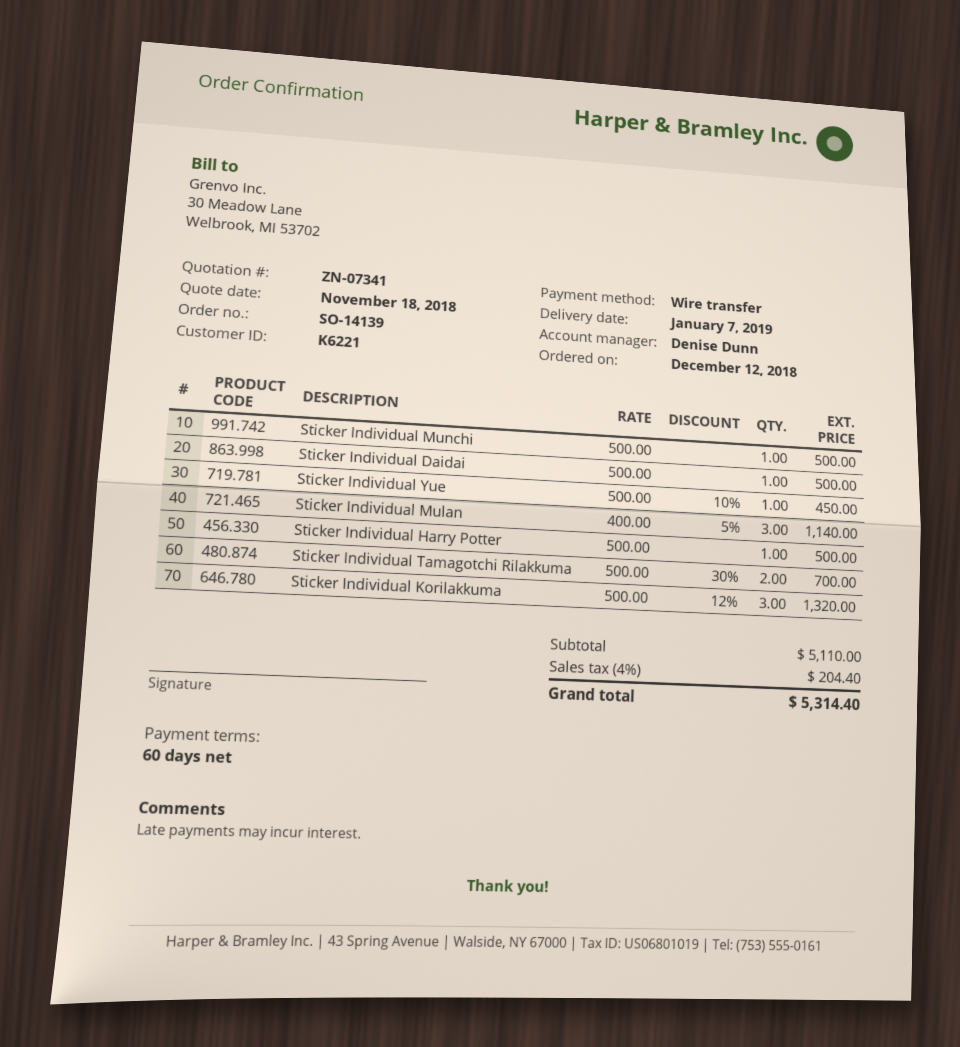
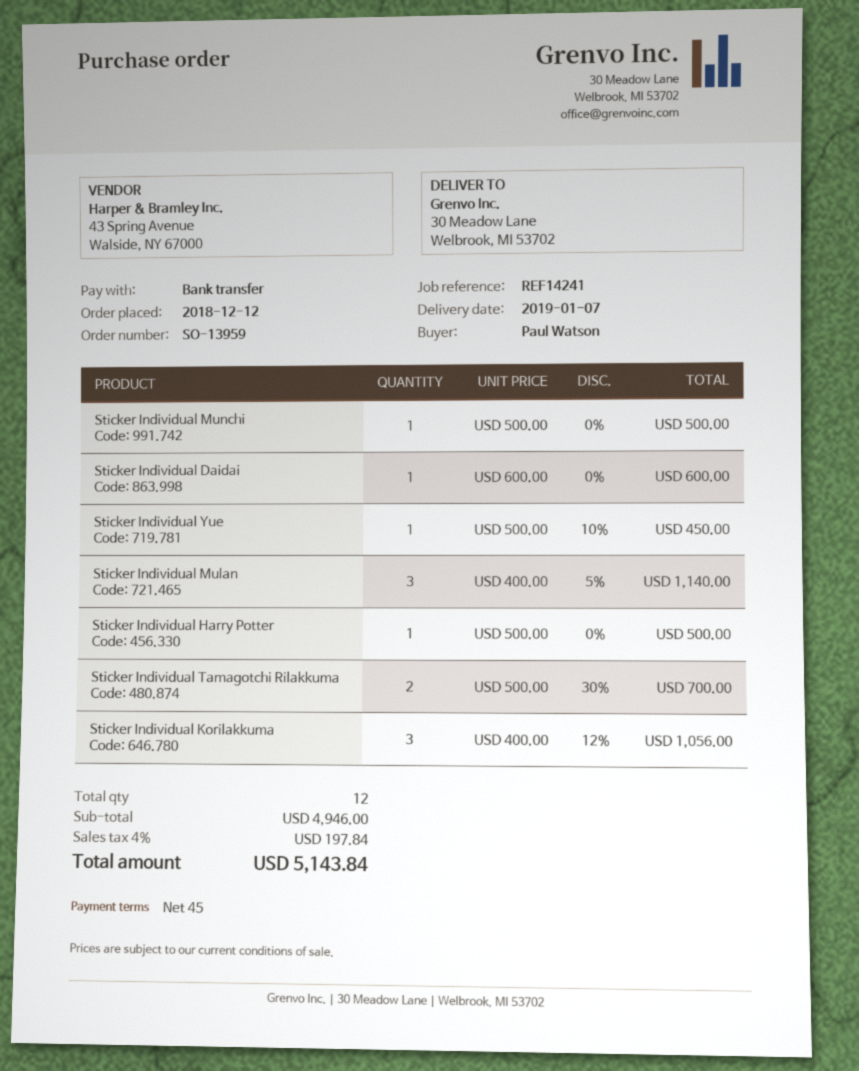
order number: SO-14139 -> SO-13959
payment terms: 60 days -> 45 days
Sticker Individual Daidai: 1 x 500.00 = 500.00 -> 1 x 600.00 = 600.00
Sticker Individual Korilakkuma: 3 x 500.00 - 12% = 1320.00 -> 3 x 400.00 - 12% = 1056.00
subtotal: 5110.00 -> 4946.00
tax: 4% = 204.40 -> 4% = 197.84
total: 5314.40 -> 5143.84

